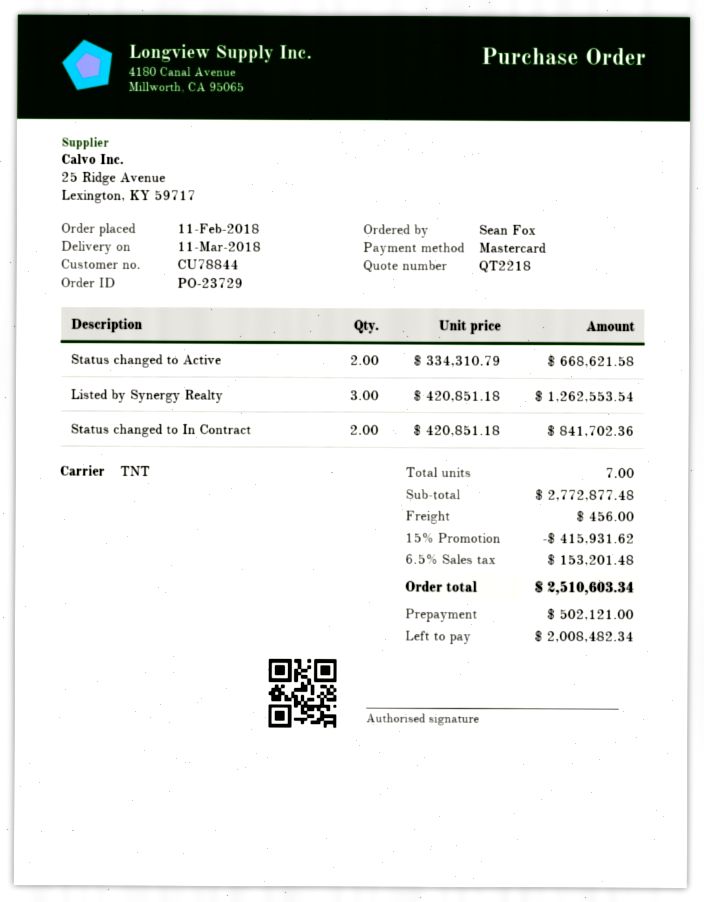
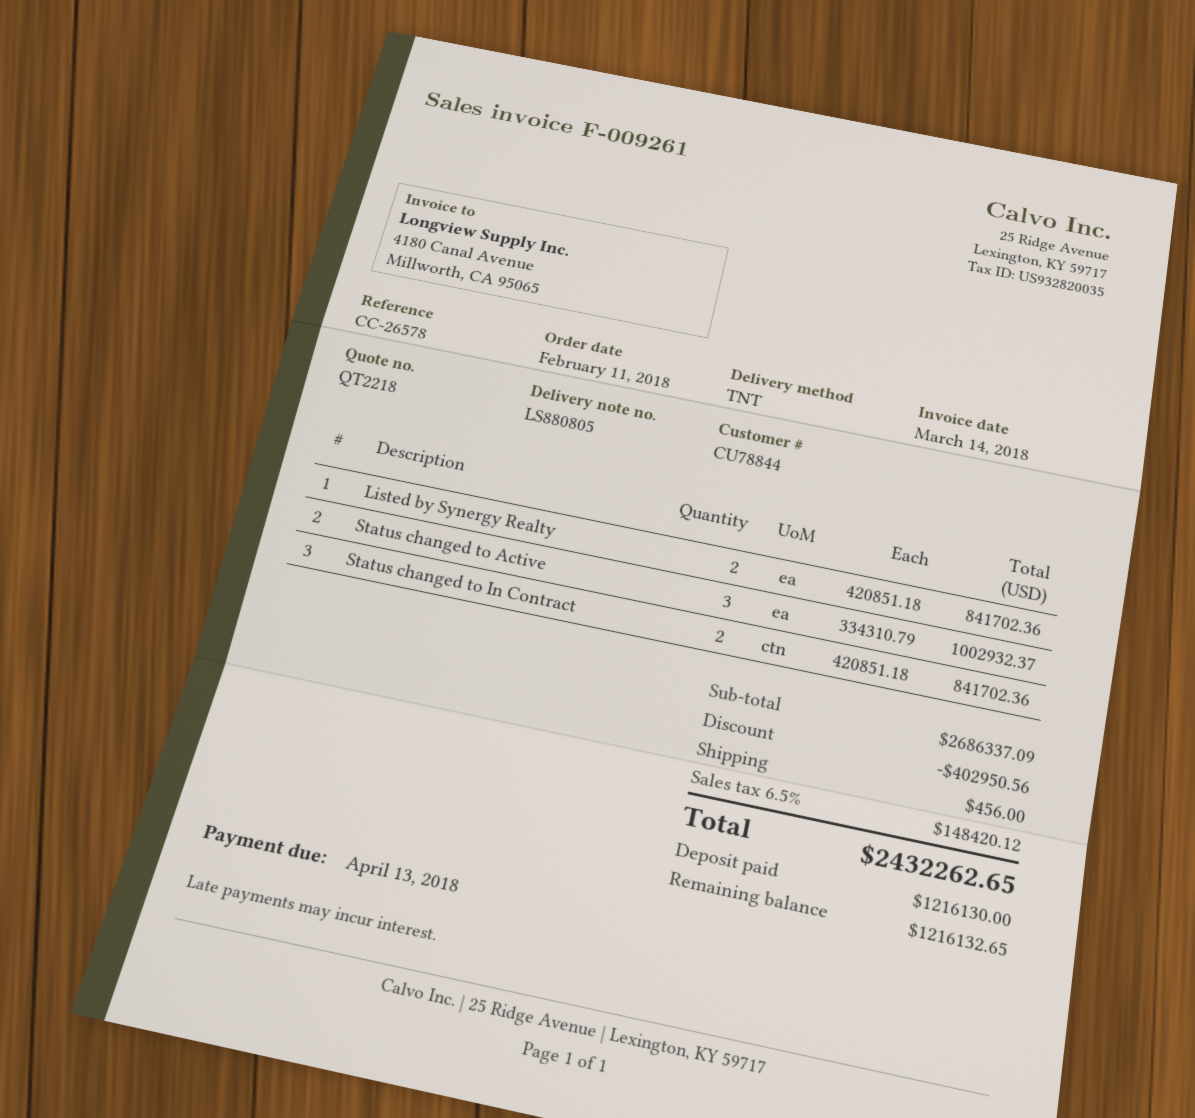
Status changed to Active: 2 x 334310.79 = 668621.58 -> 3 x 334310.79 = 1002932.37
Listed by Synergy Realty: 3 x 420851.18 = 1262553.54 -> 2 x 420851.18 = 841702.36
subtotal: 2772877.48 -> 2686337.09
discount: 415931.62 -> 402950.56
tax: 6.5% = 153201.48 -> 6.5% = 148420.12
total: 2510603.34 -> 2432262.65
deposit: 502121.00 -> 1216130.00
balance: 2008482.34 -> 1216132.65

